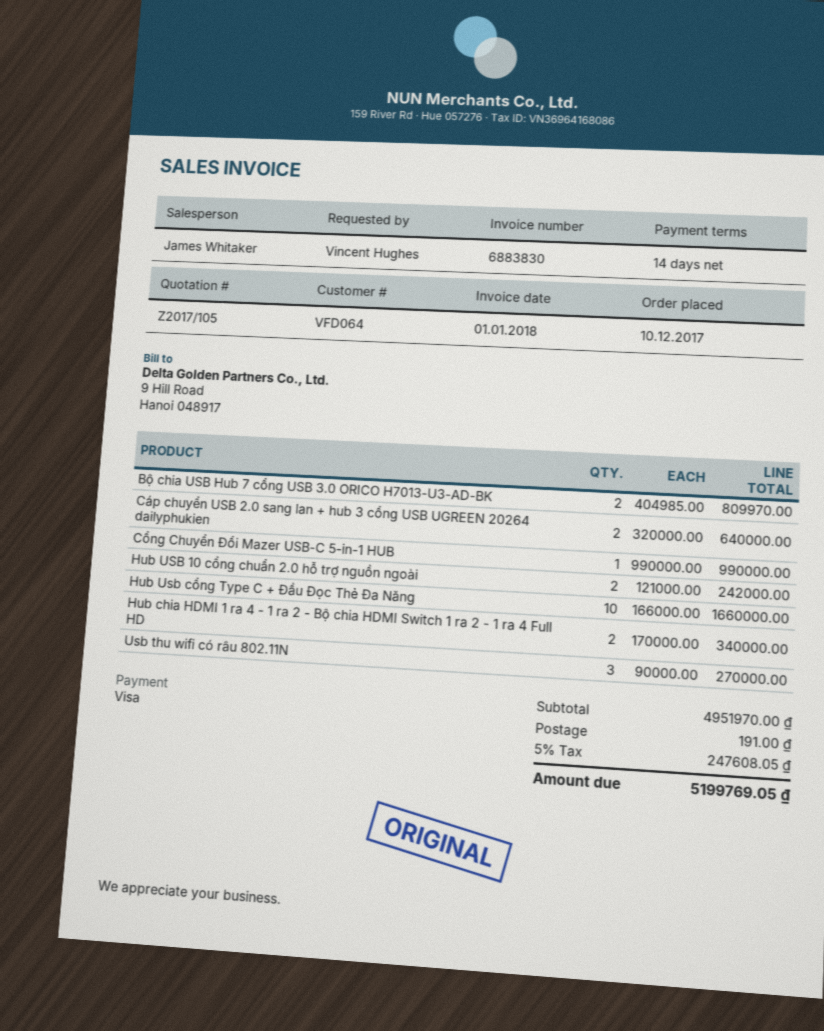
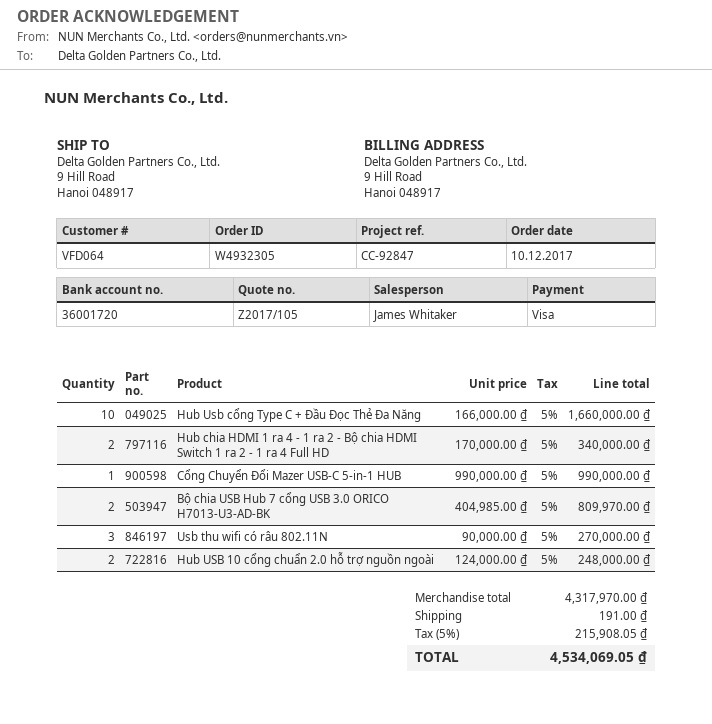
Cáp chuyển USB 2.0 sang lan + hub 3 cổng USB UGREEN 20264 dailyphukien: 2 x 320000.00 = 640000.00 -> none
Hub USB 10 cổng chuẩn 2.0 hỗ trợ nguồn ngoài: 2 x 121000.00 = 242000.00 -> 2 x 124000.00 = 248000.00
subtotal: 4951970.00 -> 4317970.00
tax: 5% = 247608.05 -> 5% = 215908.05
total: 5199769.05 -> 4534069.05

